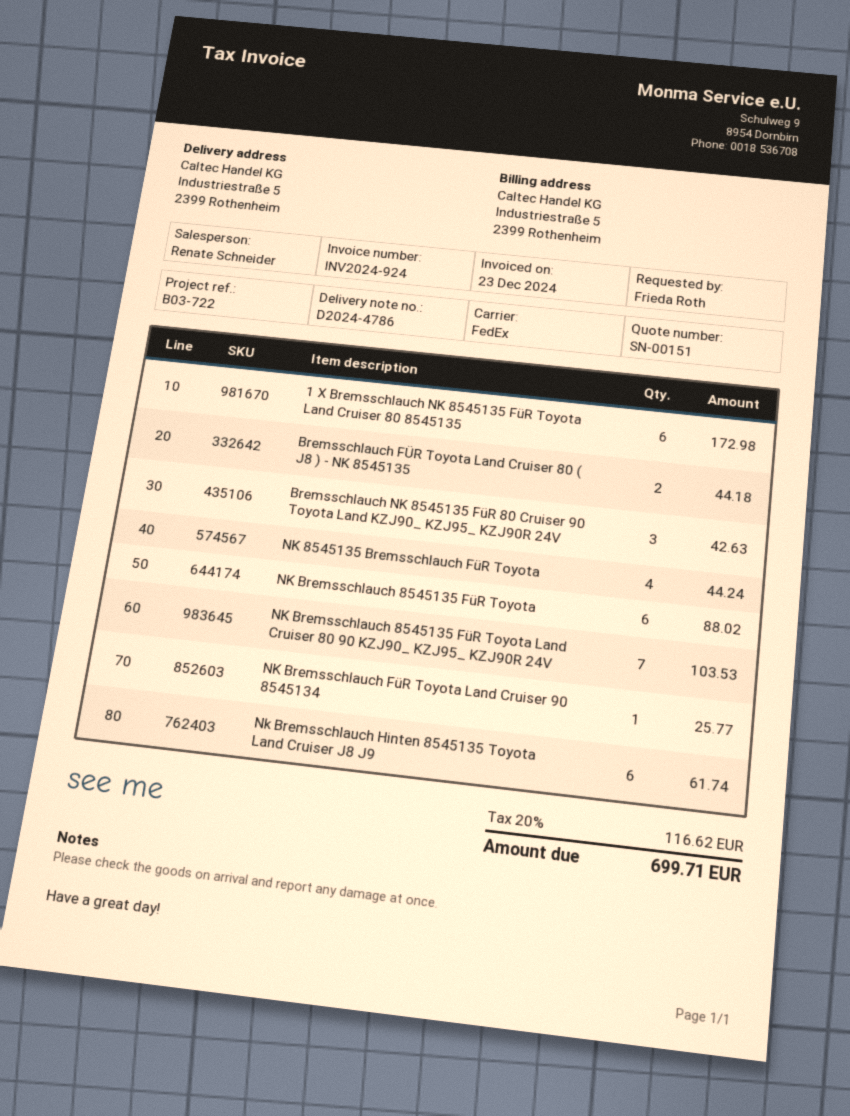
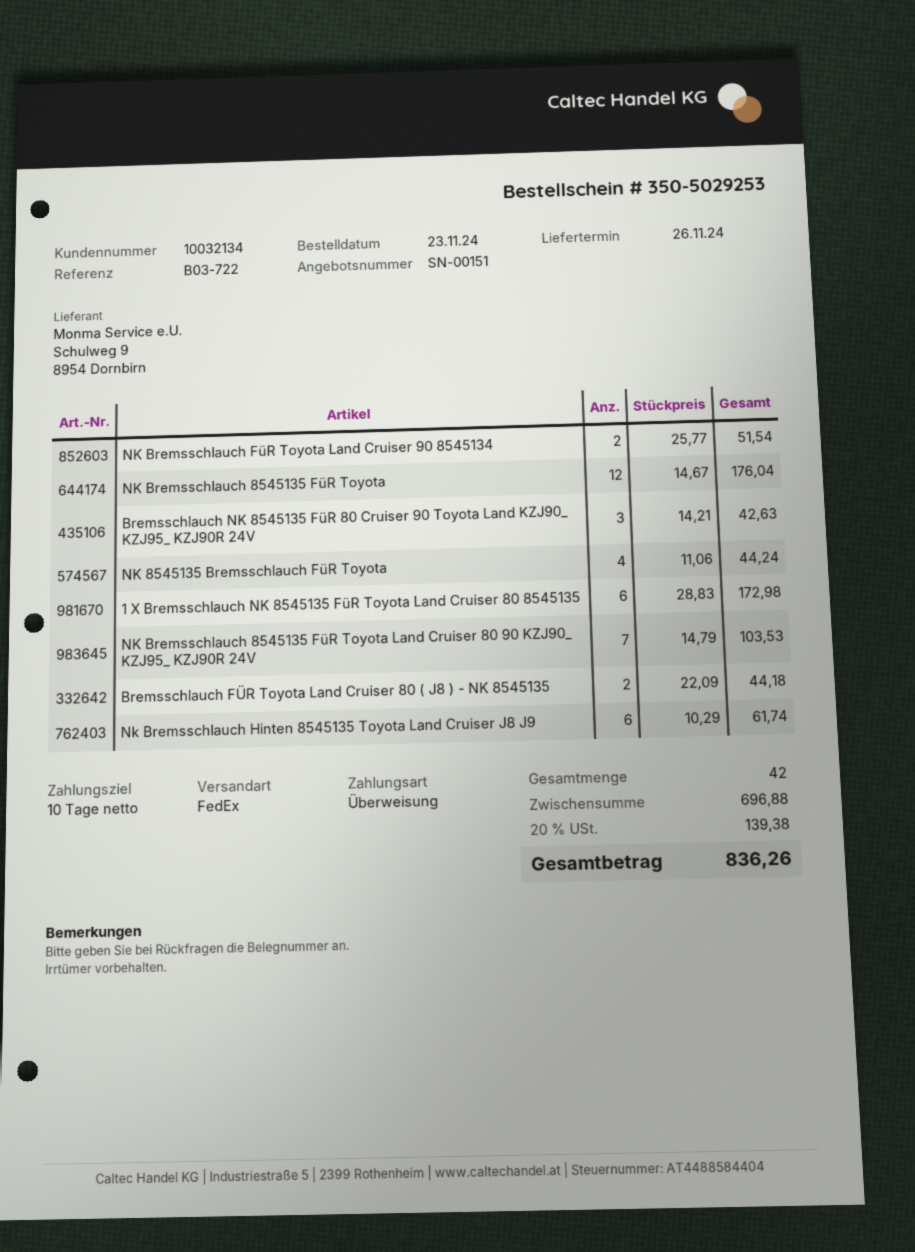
NK Bremsschlauch 8545135 FüR Toyota: 6 for 88.02 -> 12 for 176.04
NK Bremsschlauch FüR Toyota Land Cruiser 90 8545134: 1 for 25.77 -> 2 for 51.54
tax: 20% = 116.62 -> 20% = 139.38
total: 699.71 -> 836.26

